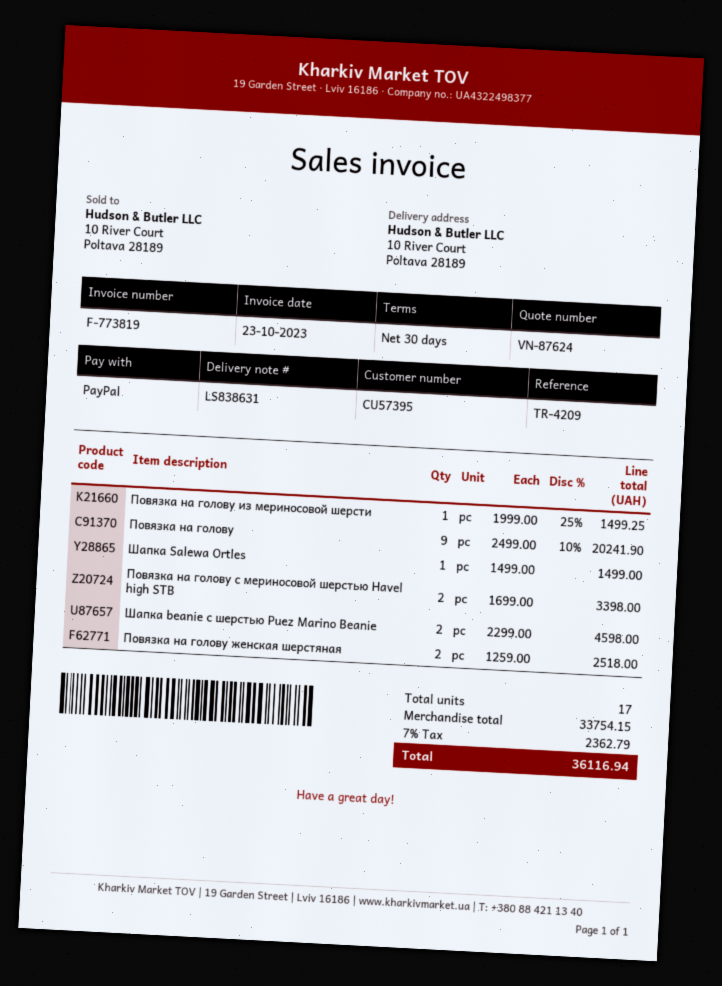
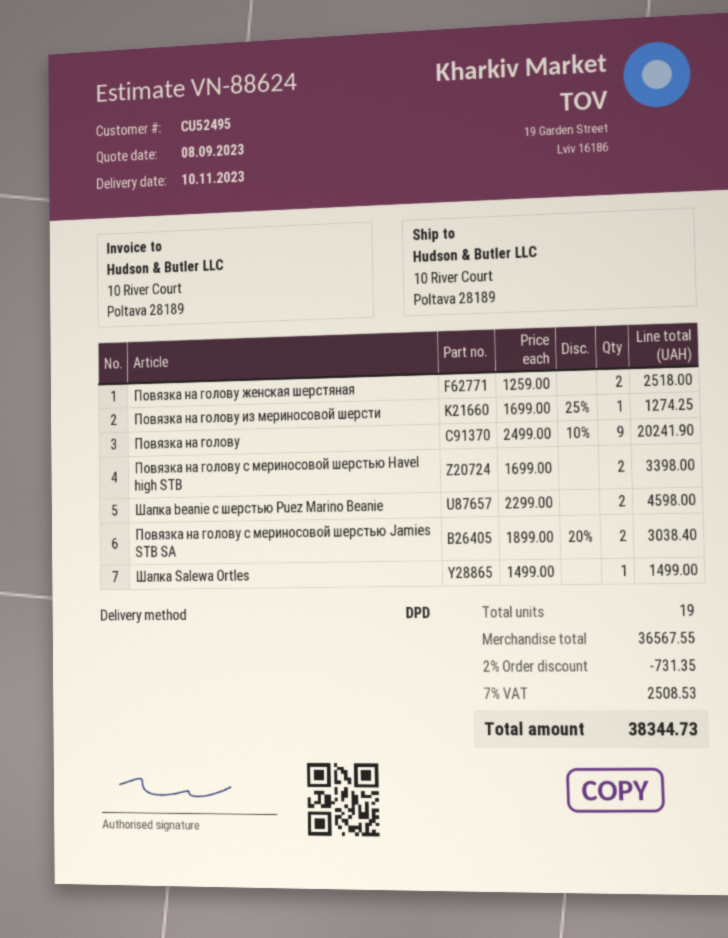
quote number: VN-87624 -> VN-88624
customer number: CU57395 -> CU52495
Повязка на голову из мериносовой шерсти: 1 x 1999.00 - 25% = 1499.25 -> 1 x 1699.00 - 25% = 1274.25
Повязка на голову с мериносовой шерстью Jamies STB SA: none -> 2 x 1899.00 - 20% = 3038.40
total quantity: 17 -> 19
subtotal: 33754.15 -> 36567.55
discount: none -> 2% = 731.35
tax: 7% = 2362.79 -> 7% = 2508.53
total: 36116.94 -> 38344.73

